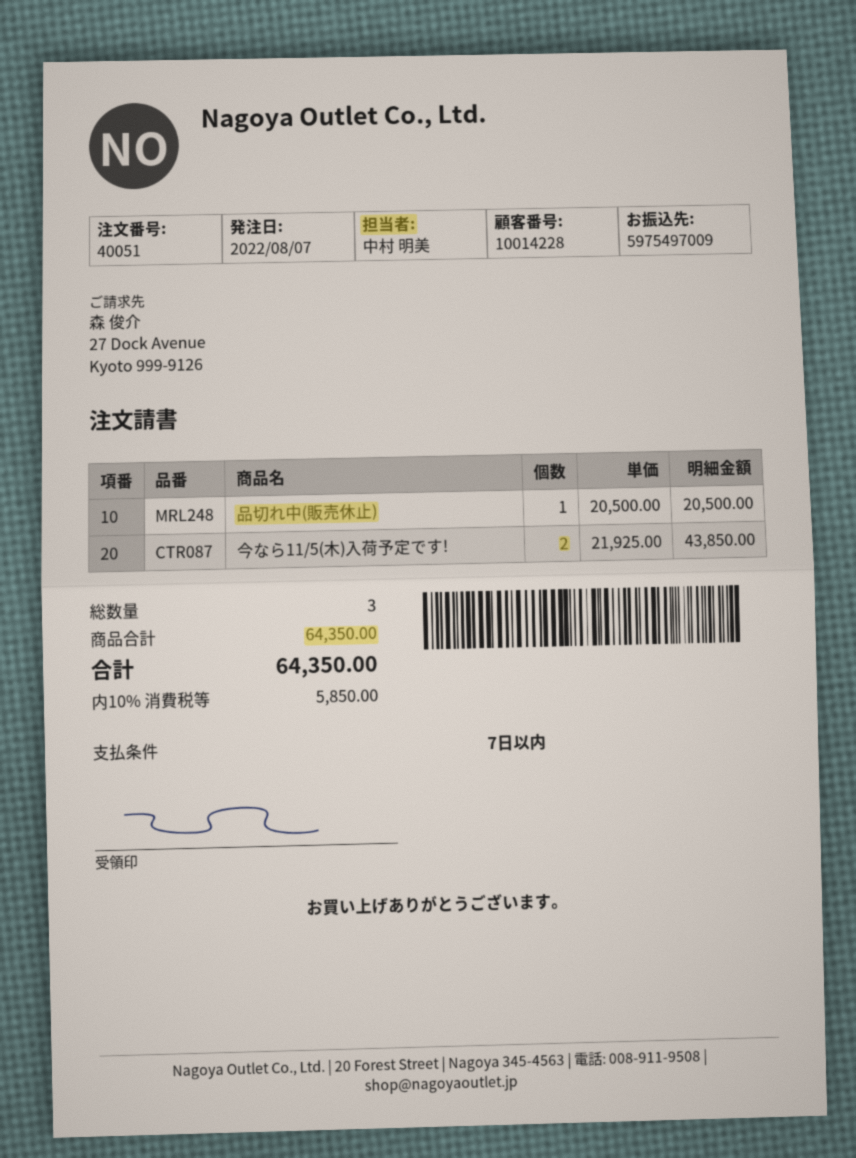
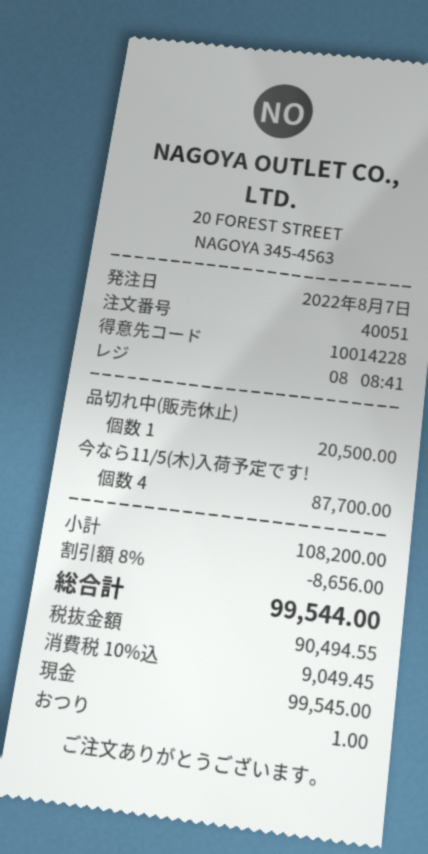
今なら11/5(木)入荷予定です!: 2 for 43850.00 -> 4 for 87700.00
subtotal: 64350.00 -> 108200.00
discount: none -> 8% = 8656.00
tax: 10% = 5850.00 -> 10% = 9049.45
total: 64350.00 -> 99544.00

